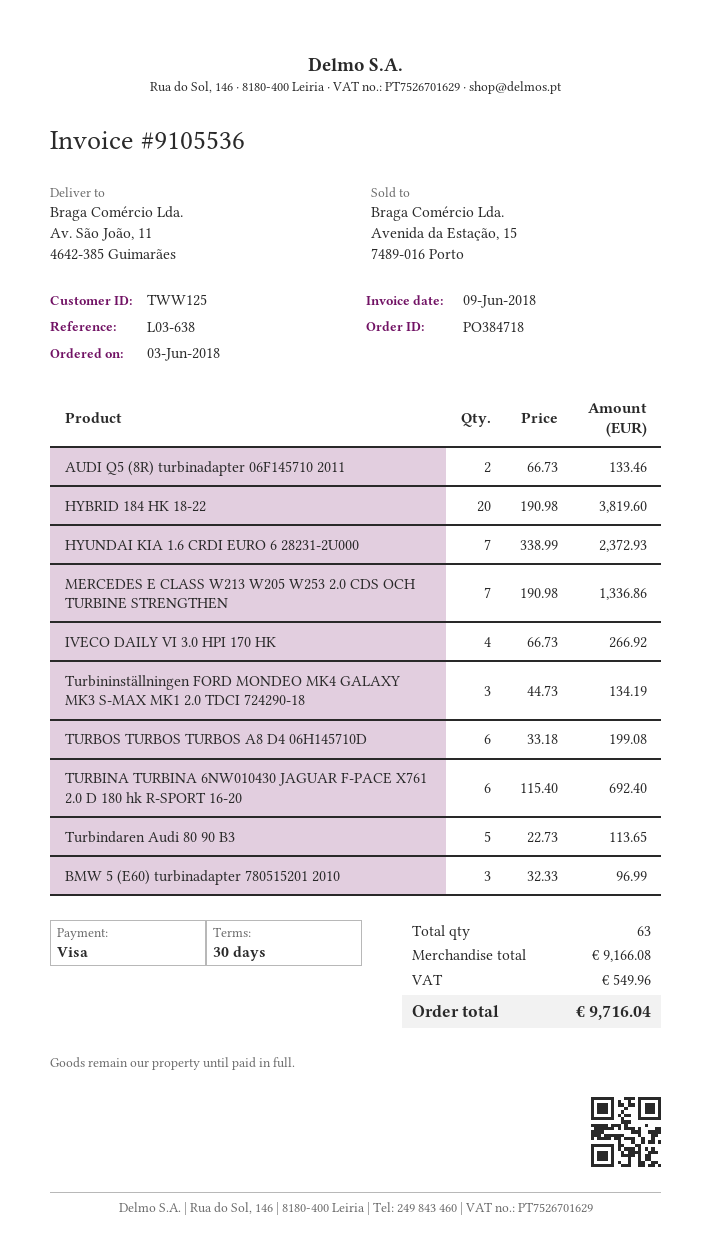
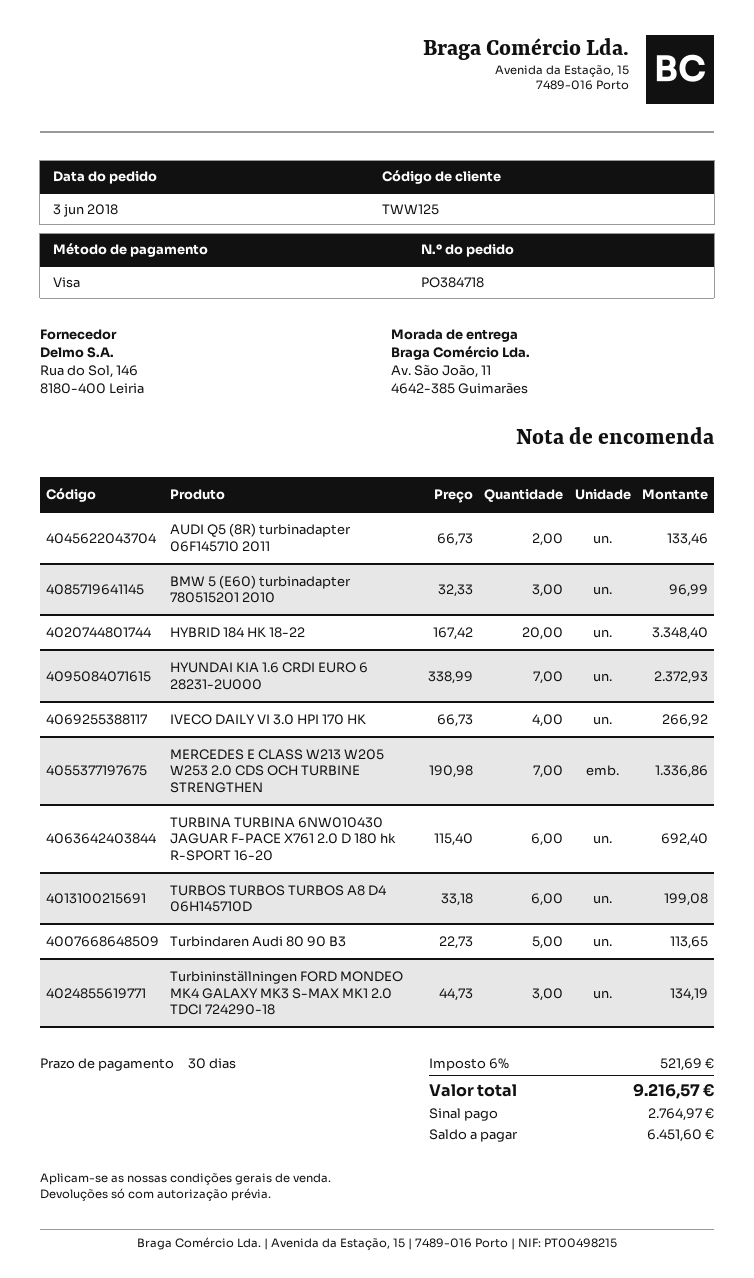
HYBRID 184 HK 18-22: 20 x 190.98 = 3819.60 -> 20 x 167.42 = 3348.40
tax: 549.96 -> 521.69
total: 9716.04 -> 9216.57

